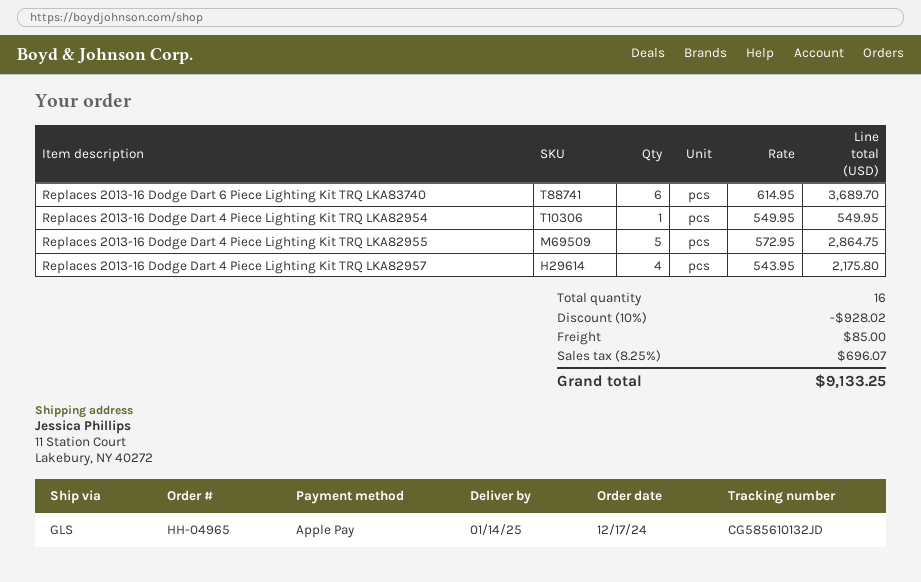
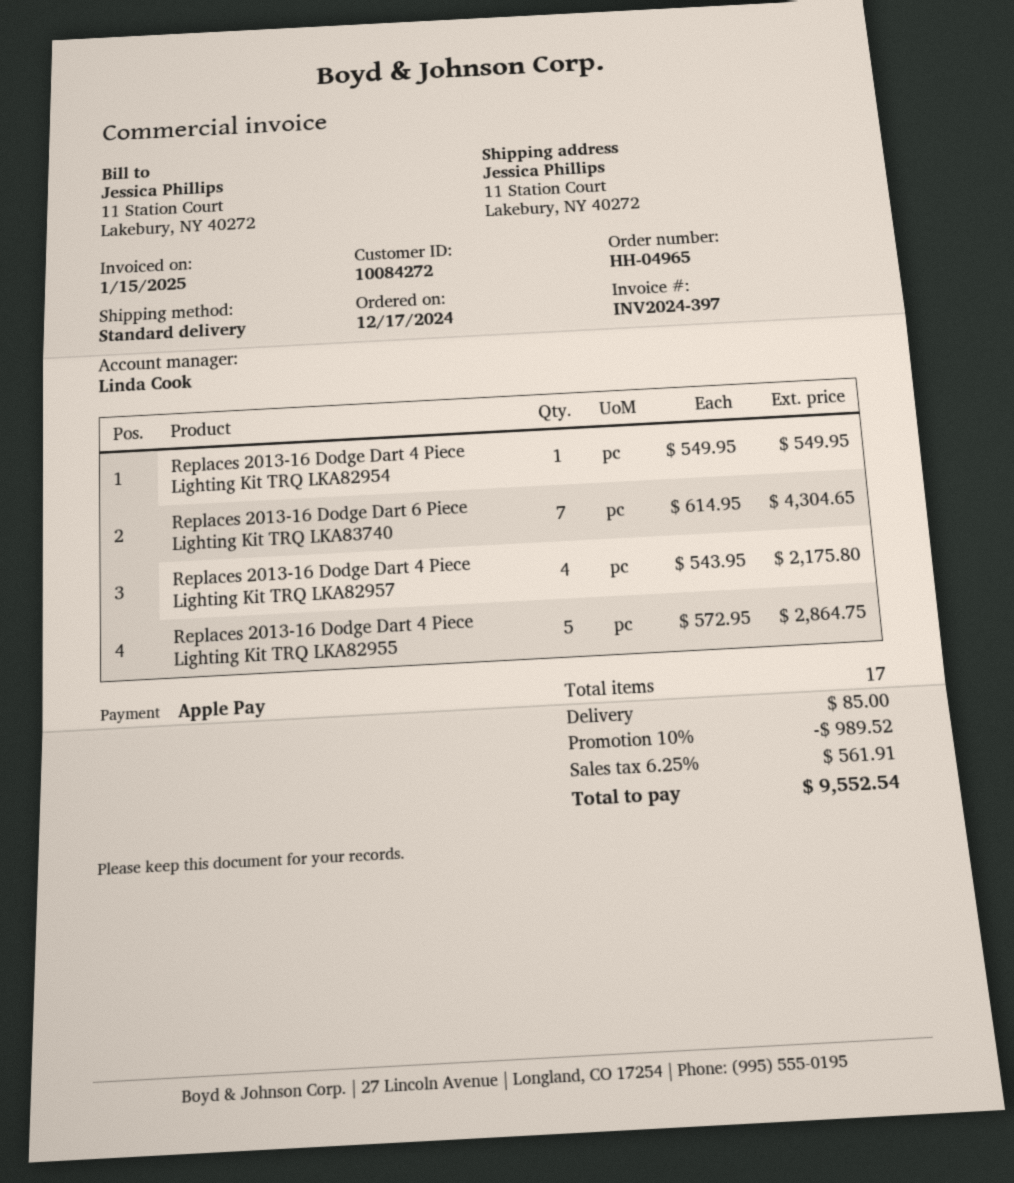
shipping method: GLS -> standard
Replaces 2013-16 Dodge Dart 6 Piece Lighting Kit TRQ LKA83740: 6 x 614.95 = 3689.70 -> 7 x 614.95 = 4304.65
total quantity: 16 -> 17
discount: 10% = 928.02 -> 10% = 989.52
tax: 8.25% = 696.07 -> 6.25% = 561.91
total: 9133.25 -> 9552.54

